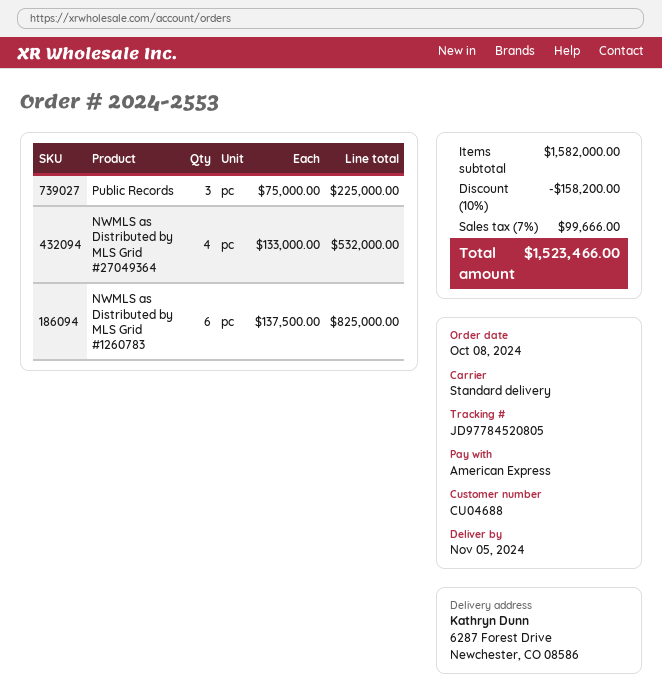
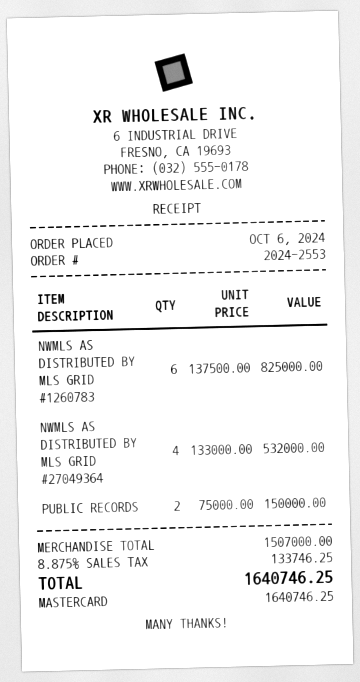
order date: 2024-10-08 -> 2024-10-06
payment method: American Express -> Mastercard
Public Records: 3 x 75000.00 = 225000.00 -> 2 x 75000.00 = 150000.00
subtotal: 1582000.00 -> 1507000.00
discount: 10% = 158200.00 -> none
tax: 7% = 99666.00 -> 8.875% = 133746.25
total: 1523466.00 -> 1640746.25

